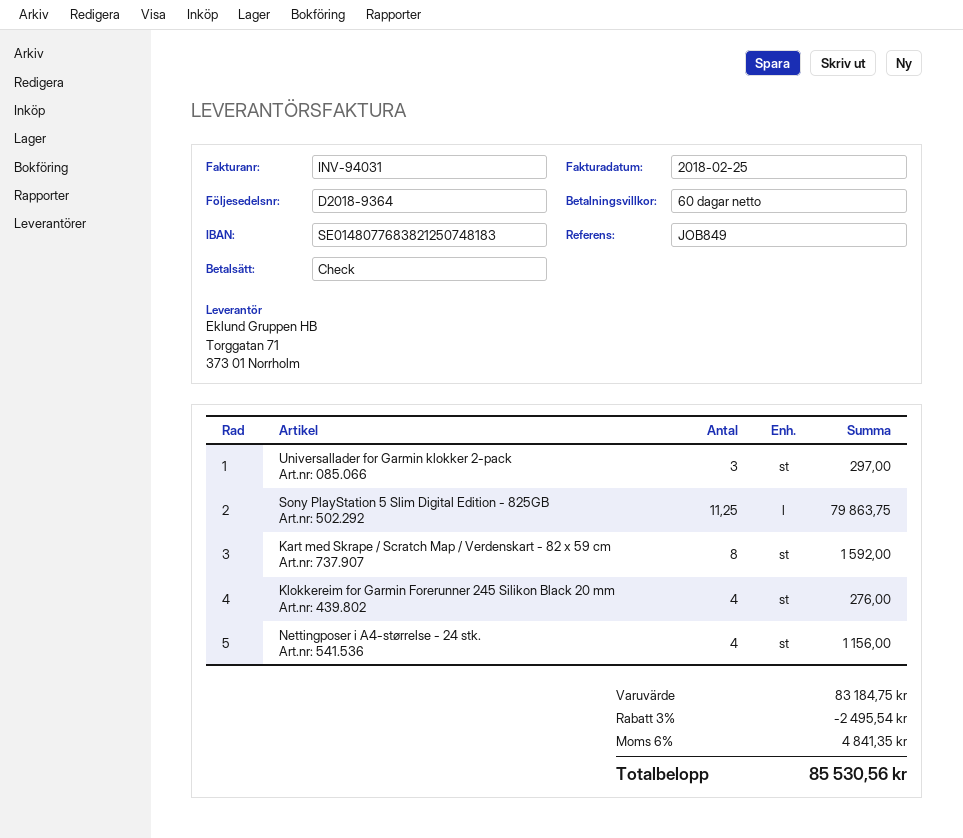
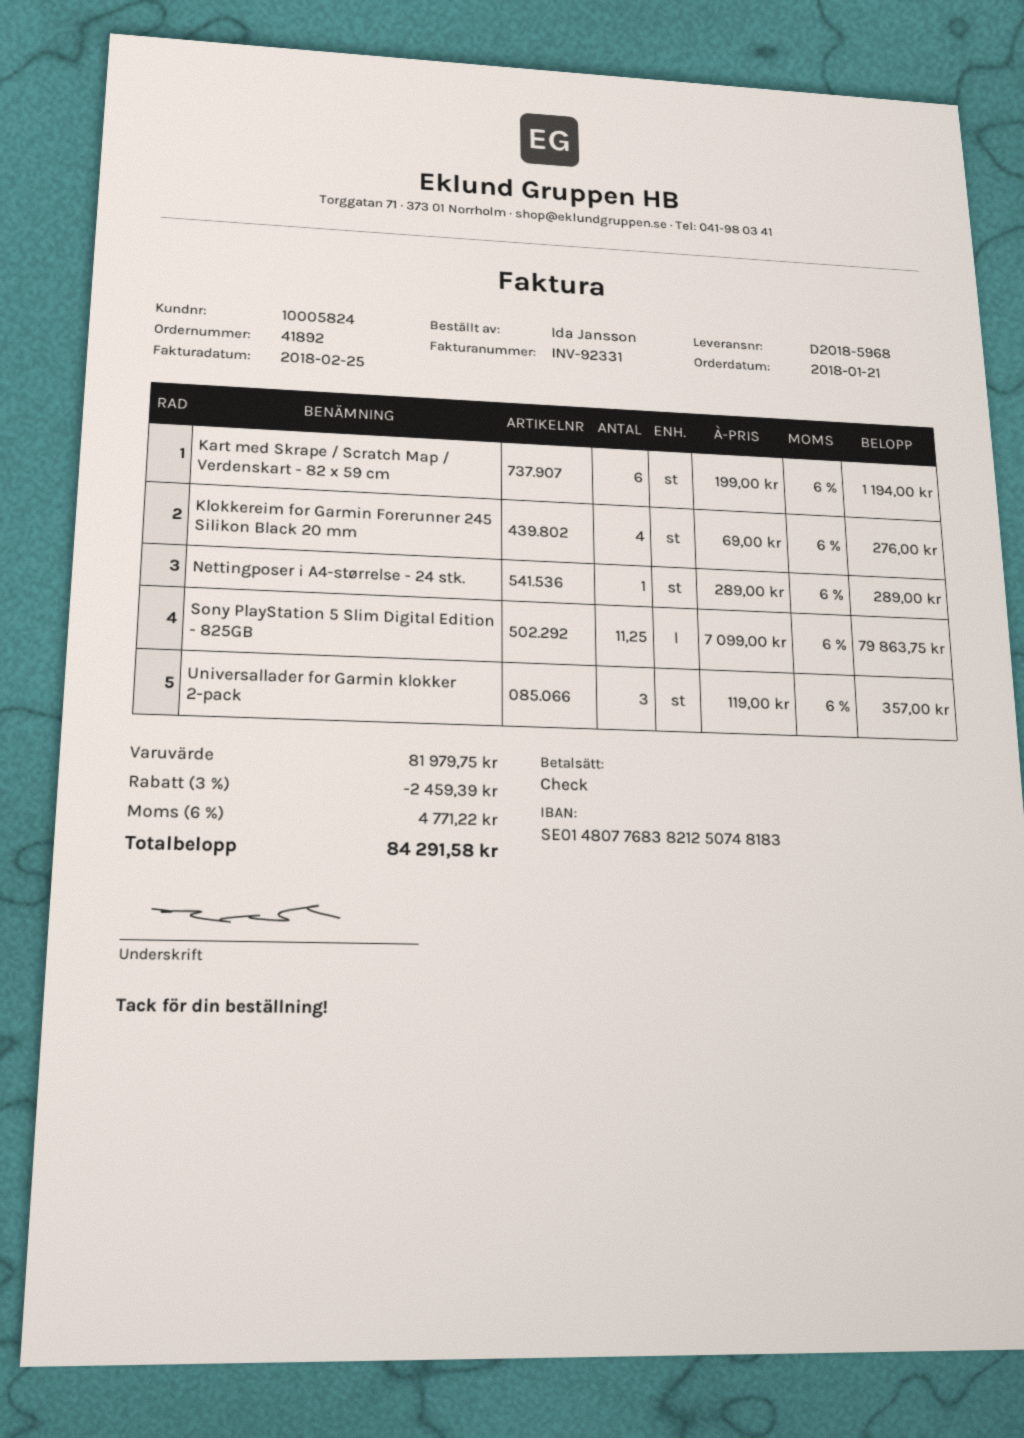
delivery note number: D2018-9364 -> D2018-5968
invoice number: INV-94031 -> INV-92331
Universallader for Garmin klokker 2-pack: 3 for 297.00 -> 3 for 357.00
Kart med Skrape / Scratch Map / Verdenskart - 82 x 59 cm: 8 for 1592.00 -> 6 for 1194.00
Nettingposer i A4-størrelse - 24 stk.: 4 for 1156.00 -> 1 for 289.00
subtotal: 83184.75 -> 81979.75
discount: 3% = 2495.54 -> 3% = 2459.39
tax: 6% = 4841.35 -> 6% = 4771.22
total: 85530.56 -> 84291.58

